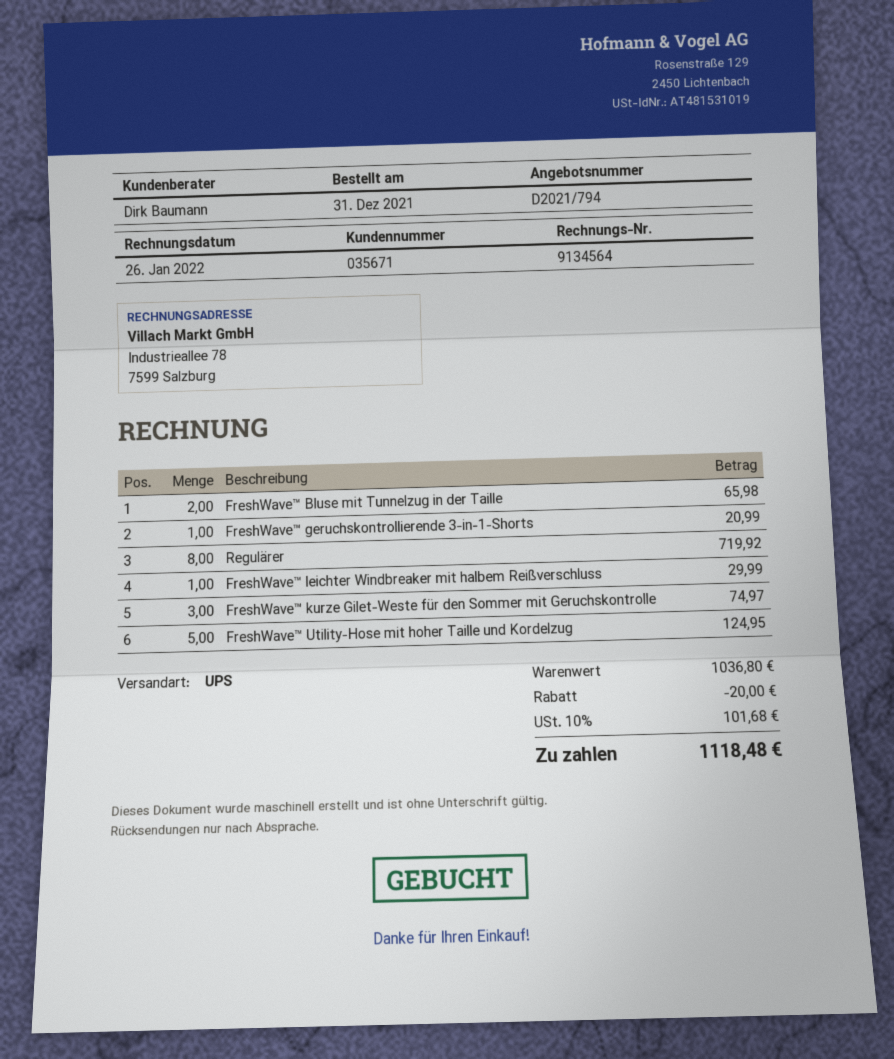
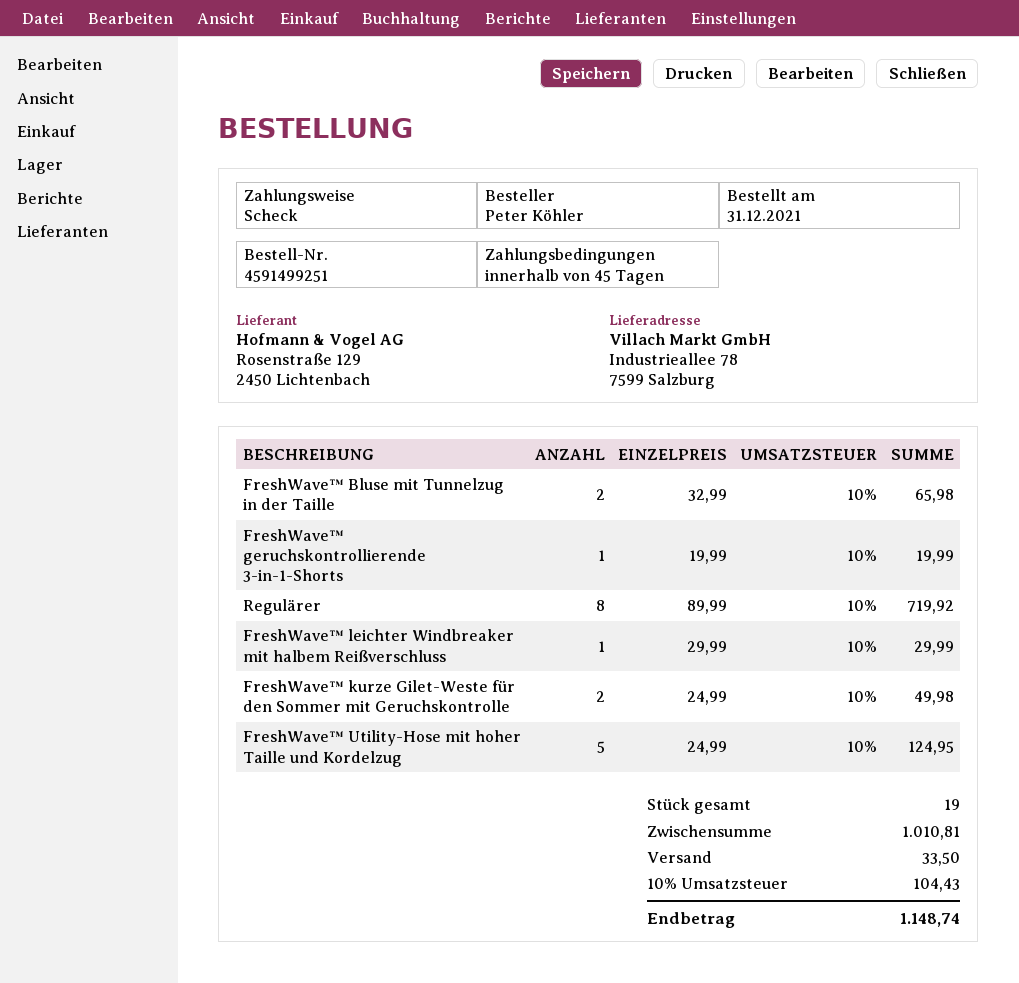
FreshWave™ geruchskontrollierende 3-in-1-Shorts: 1 for 20.99 -> 1 for 19.99
FreshWave™ kurze Gilet-Weste für den Sommer mit Geruchskontrolle: 3 for 74.97 -> 2 for 49.98
subtotal: 1036.80 -> 1010.81
discount: 20.00 -> none
shipping: none -> 33.50
tax: 10% = 101.68 -> 10% = 104.43
total: 1118.48 -> 1148.74

